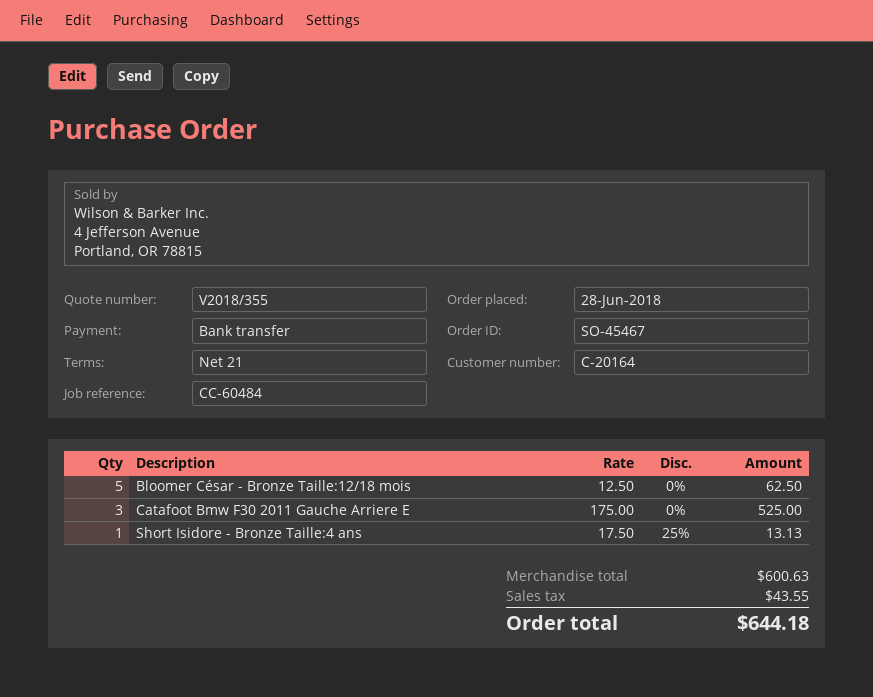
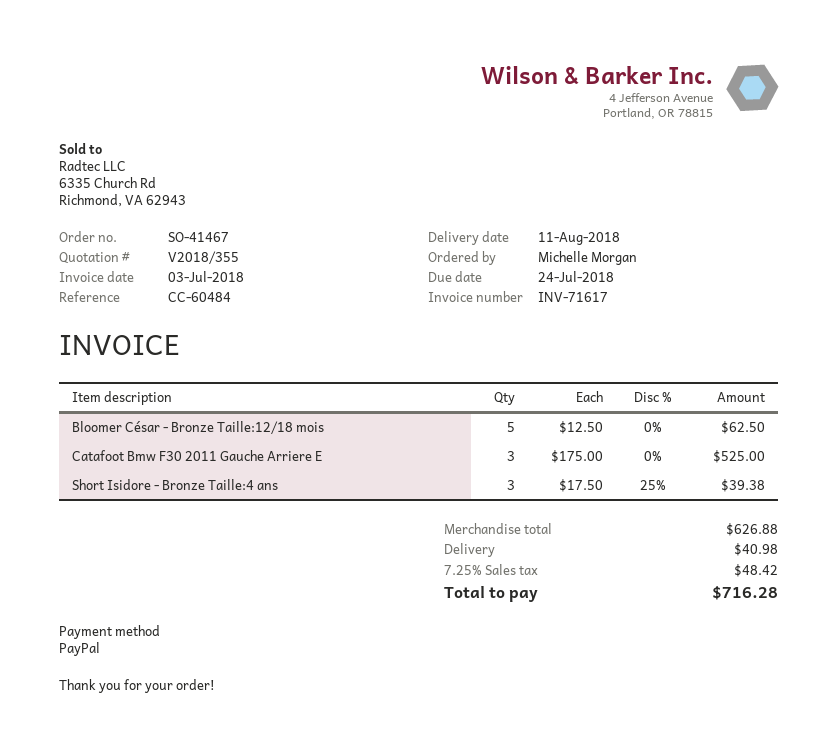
order number: SO-45467 -> SO-41467
payment method: bank transfer -> PayPal
Short Isidore - Bronze Taille:4 ans: 1 x 17.50 - 25% = 13.13 -> 3 x 17.50 - 25% = 39.38
subtotal: 600.63 -> 626.88
shipping: none -> 40.98
tax: 43.55 -> 48.42
total: 644.18 -> 716.28

